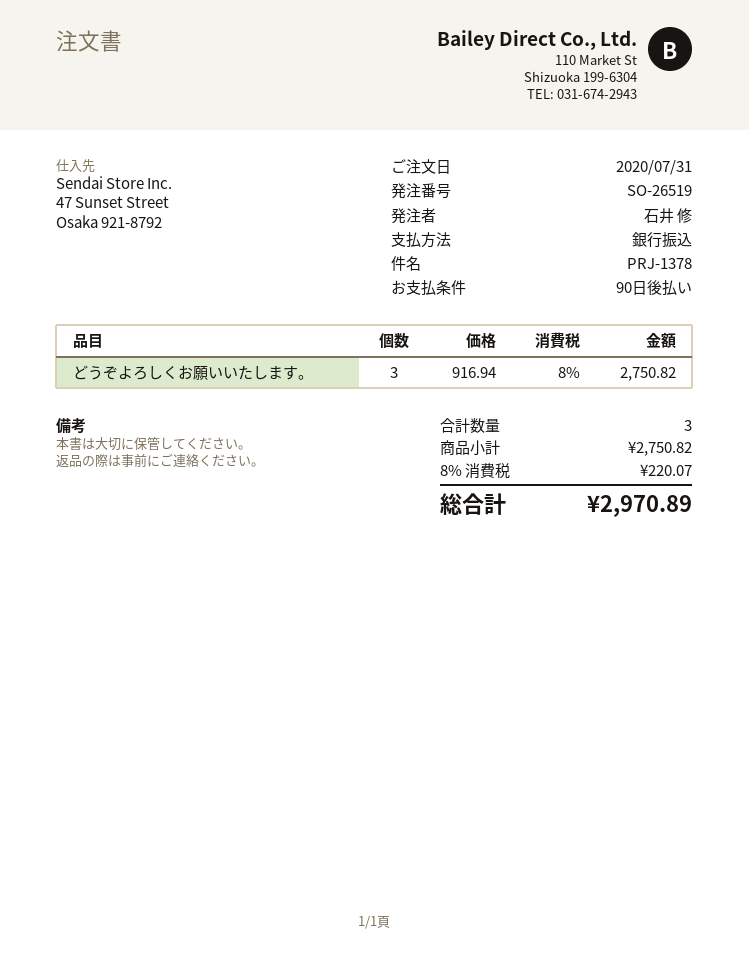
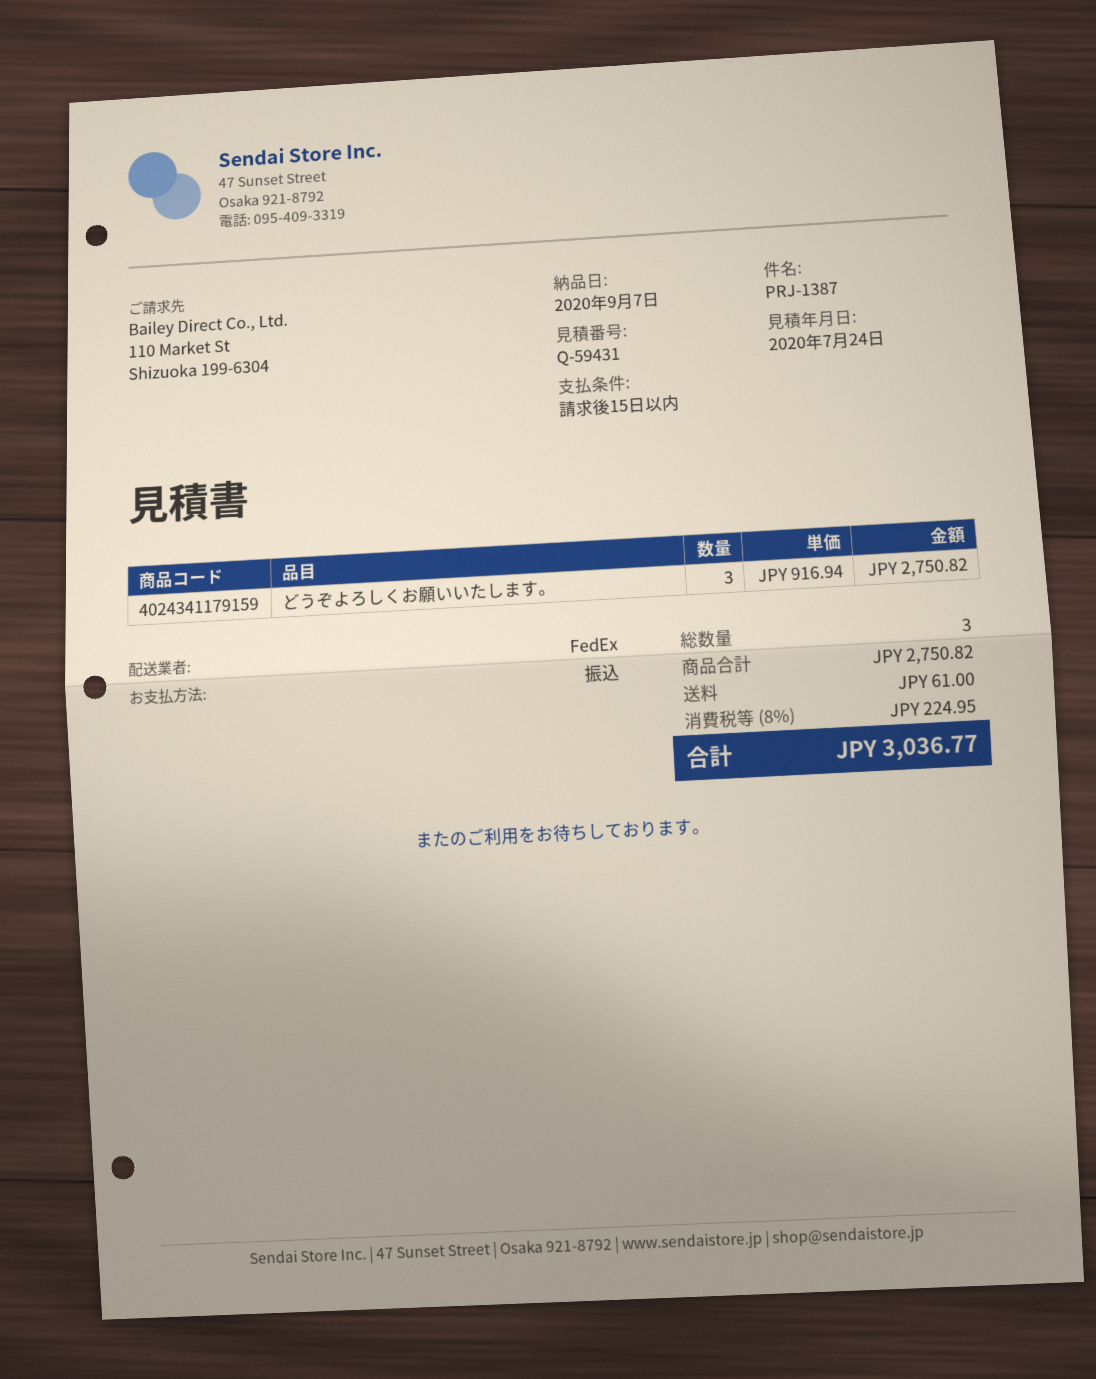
payment terms: 90 days -> 15 days
reference: PRJ-1378 -> PRJ-1387
shipping: none -> 61.00
tax: 8% = 220.07 -> 8% = 224.95
total: 2970.89 -> 3036.77

